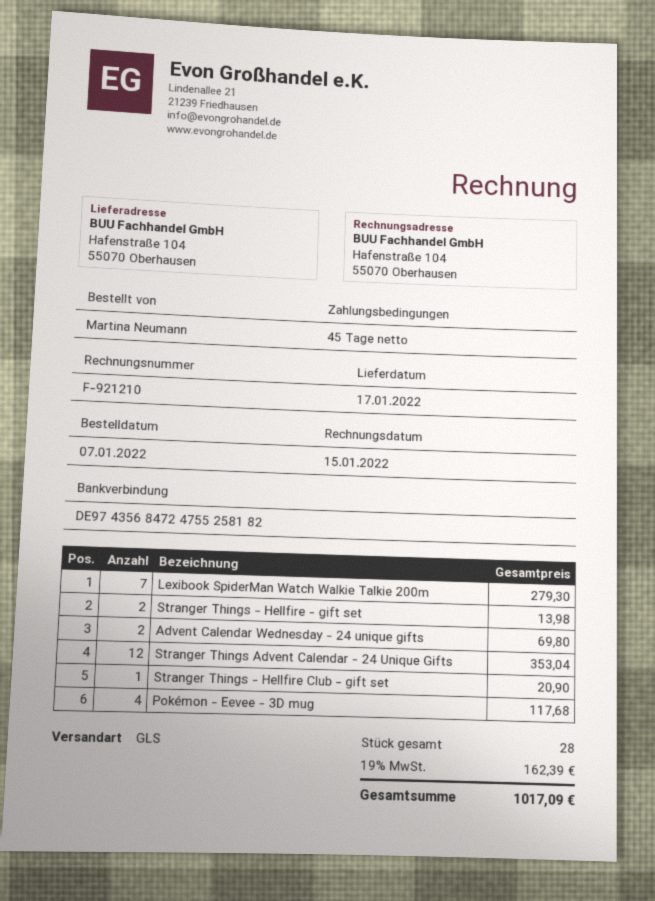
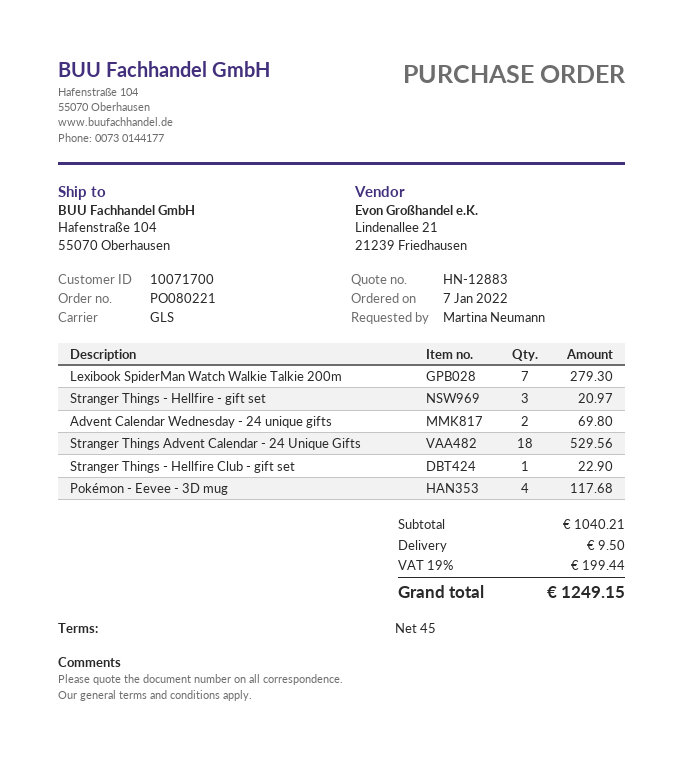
Stranger Things - Hellfire - gift set: 2 for 13.98 -> 3 for 20.97
Stranger Things Advent Calendar - 24 Unique Gifts: 12 for 353.04 -> 18 for 529.56
Stranger Things - Hellfire Club - gift set: 1 for 20.90 -> 1 for 22.90
shipping: none -> 9.50
tax: 19% = 162.39 -> 19% = 199.44
total: 1017.09 -> 1249.15

